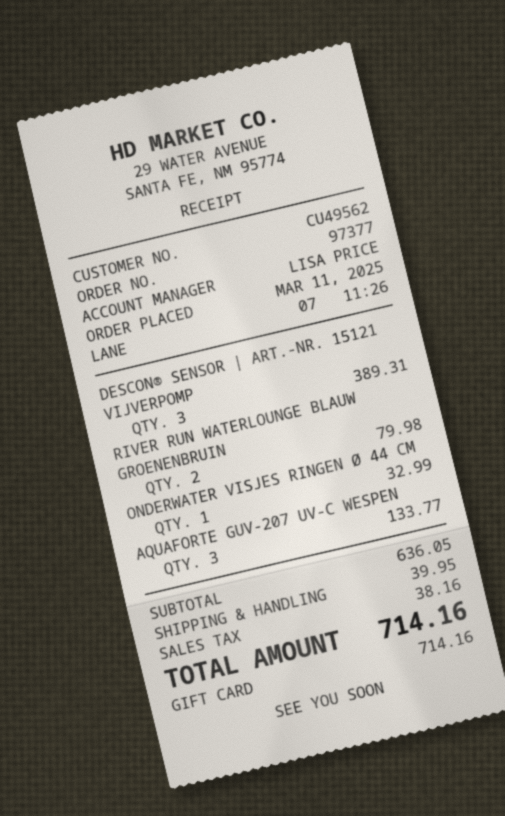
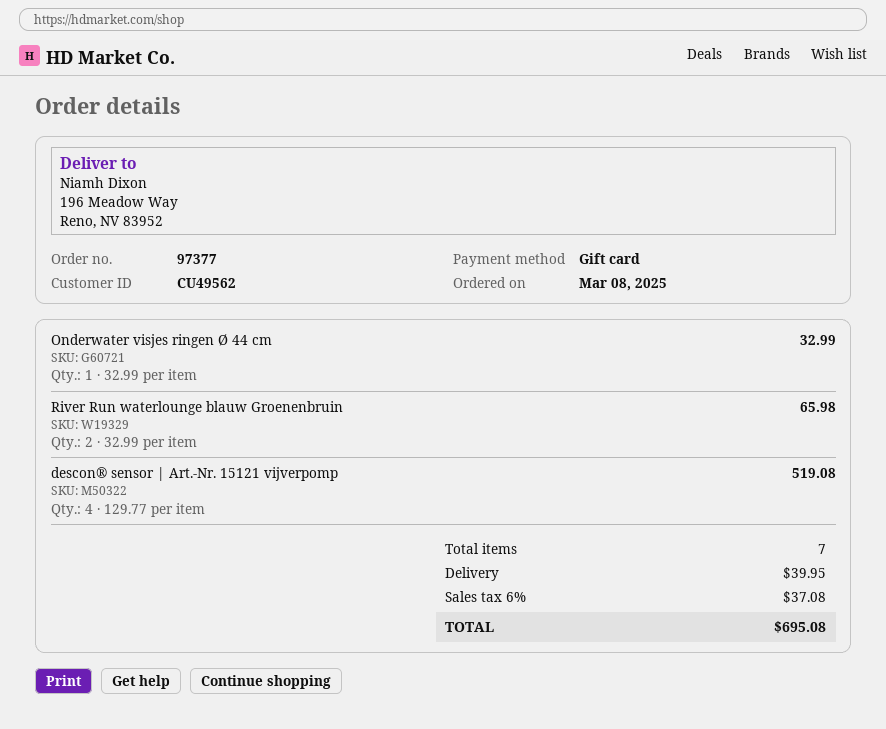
order date: 2025-03-11 -> 2025-03-08
DESCON® SENSOR | ART.-NR. 15121 VIJVERPOMP: 3 for 389.31 -> 4 for 519.08
RIVER RUN WATERLOUNGE BLAUW GROENENBRUIN: 2 for 79.98 -> 2 for 65.98
AQUAFORTE GUV-207 UV-C WESPEN: 3 for 133.77 -> none
tax: 38.16 -> 37.08
total: 714.16 -> 695.08

